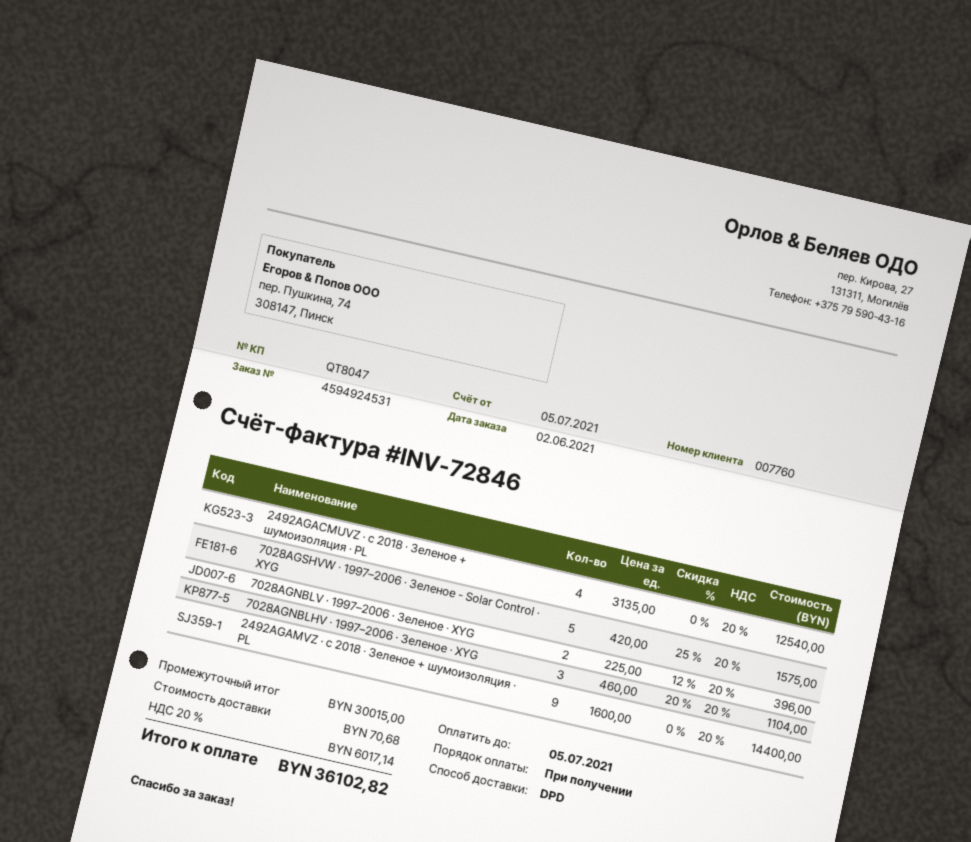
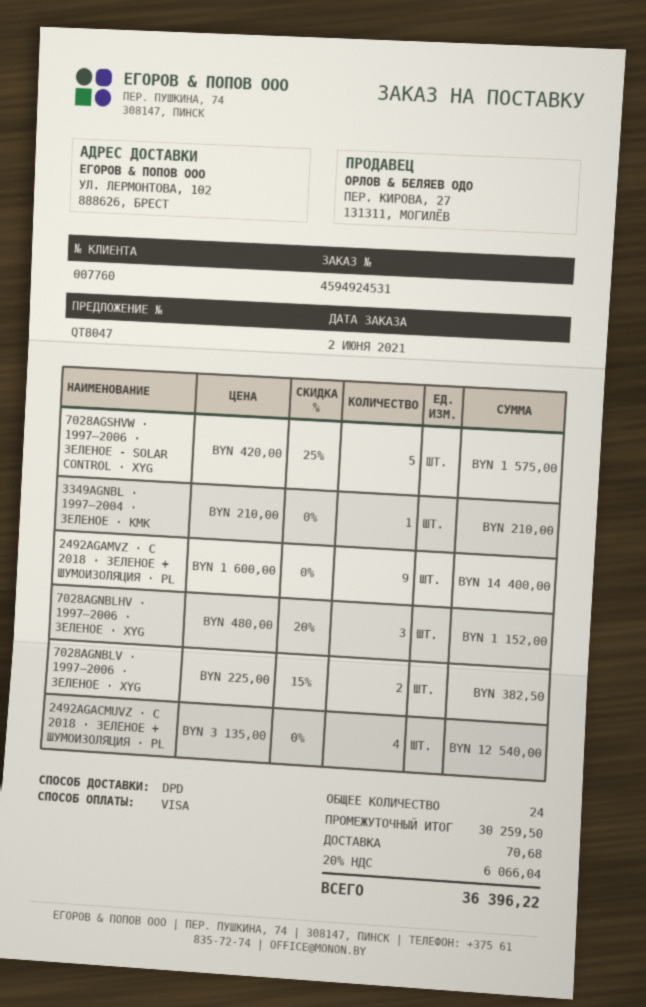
7028AGNBLV · 1997–2006 · Зеленое · XYG: 2 x 225.00 - 12% = 396.00 -> 2 x 225.00 - 15% = 382.50
7028AGNBLHV · 1997–2006 · Зеленое · XYG: 3 x 460.00 - 20% = 1104.00 -> 3 x 480.00 - 20% = 1152.00
3349AGNBL · 1997–2004 · ЗЕЛЕНОЕ · KMK: none -> 1 x 210.00 = 210.00
subtotal: 30015.00 -> 30259.50
tax: 20% = 6017.14 -> 20% = 6066.04
total: 36102.82 -> 36396.22

